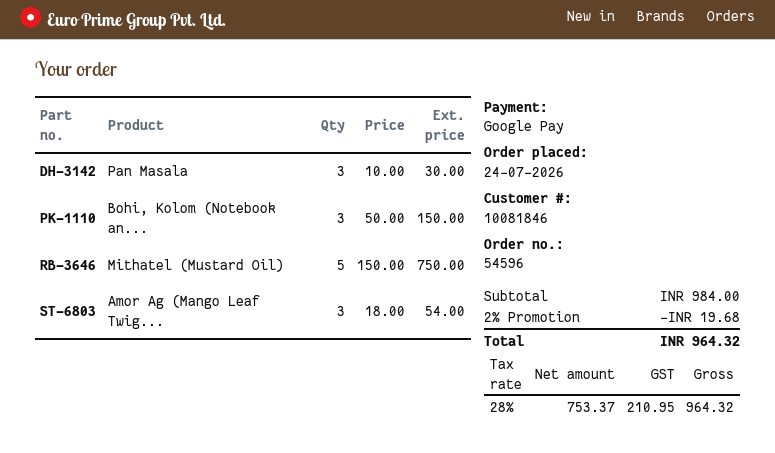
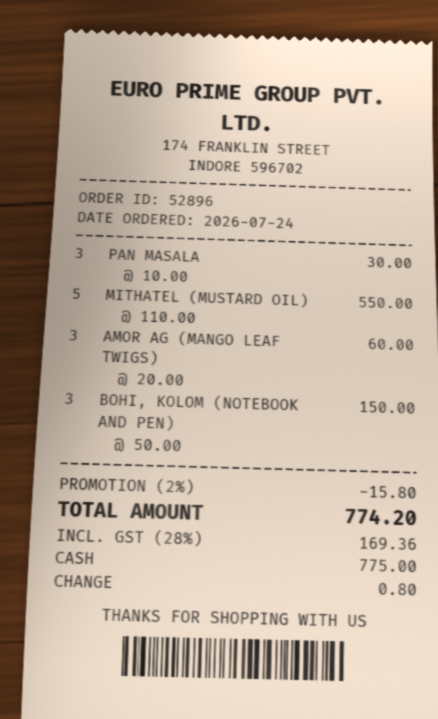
order number: 54596 -> 52896
payment method: Google Pay -> cash
Mithatel (Mustard Oil): 5 x 150.00 = 750.00 -> 5 x 110.00 = 550.00
Amor Ag (Mango Leaf Twig...: 3 x 18.00 = 54.00 -> 3 x 20.00 = 60.00
discount: 2% = 19.68 -> 2% = 15.80
tax: 28% = 210.95 -> 28% = 169.36
total: 964.32 -> 774.20

